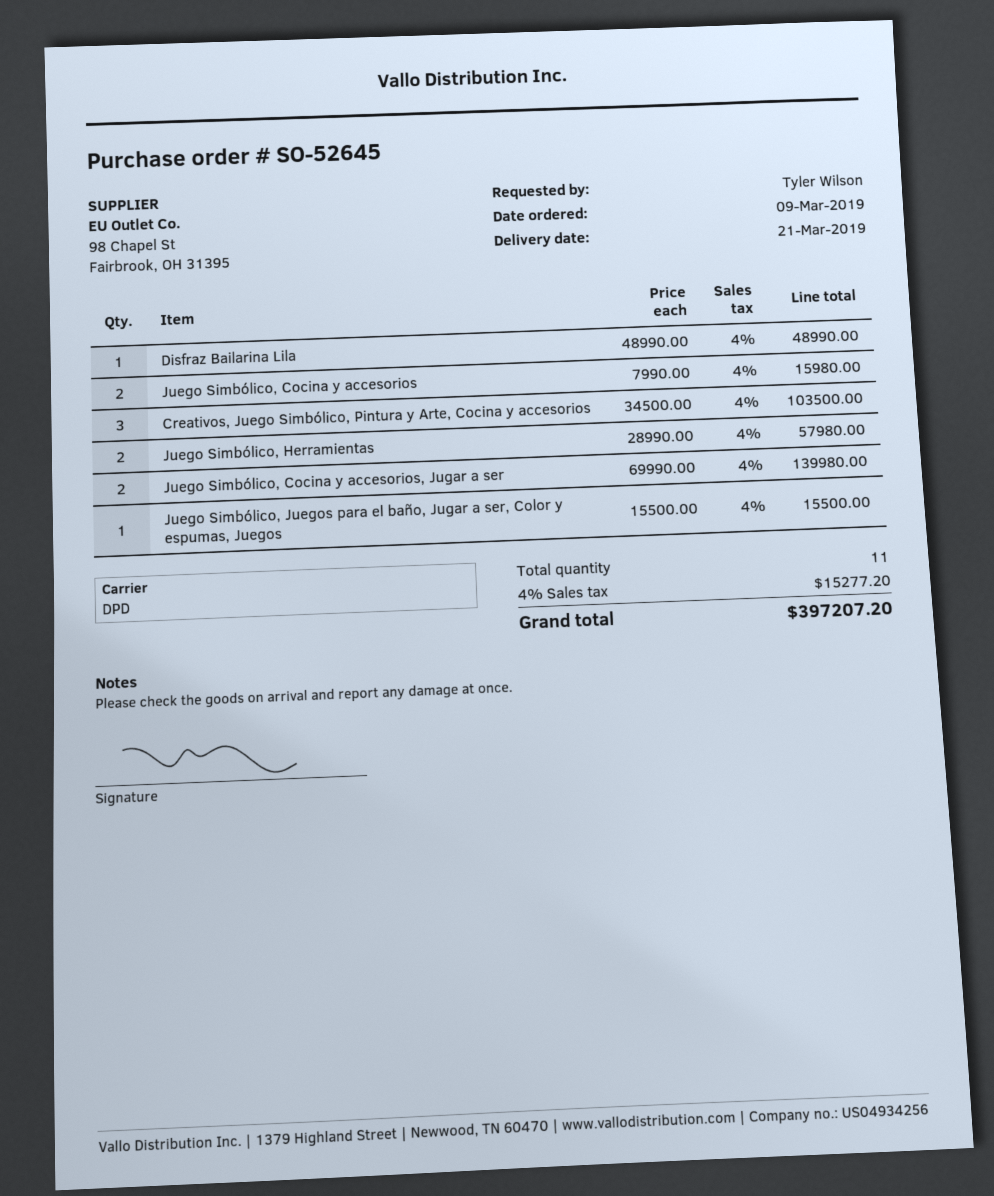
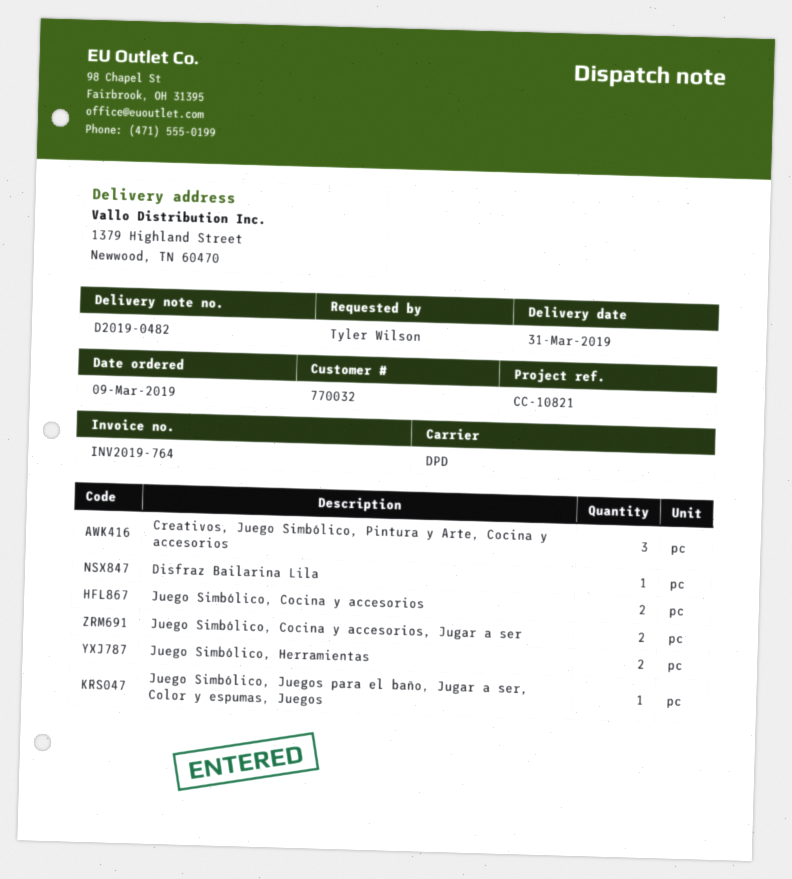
delivery date: 2019-03-21 -> 2019-03-31

